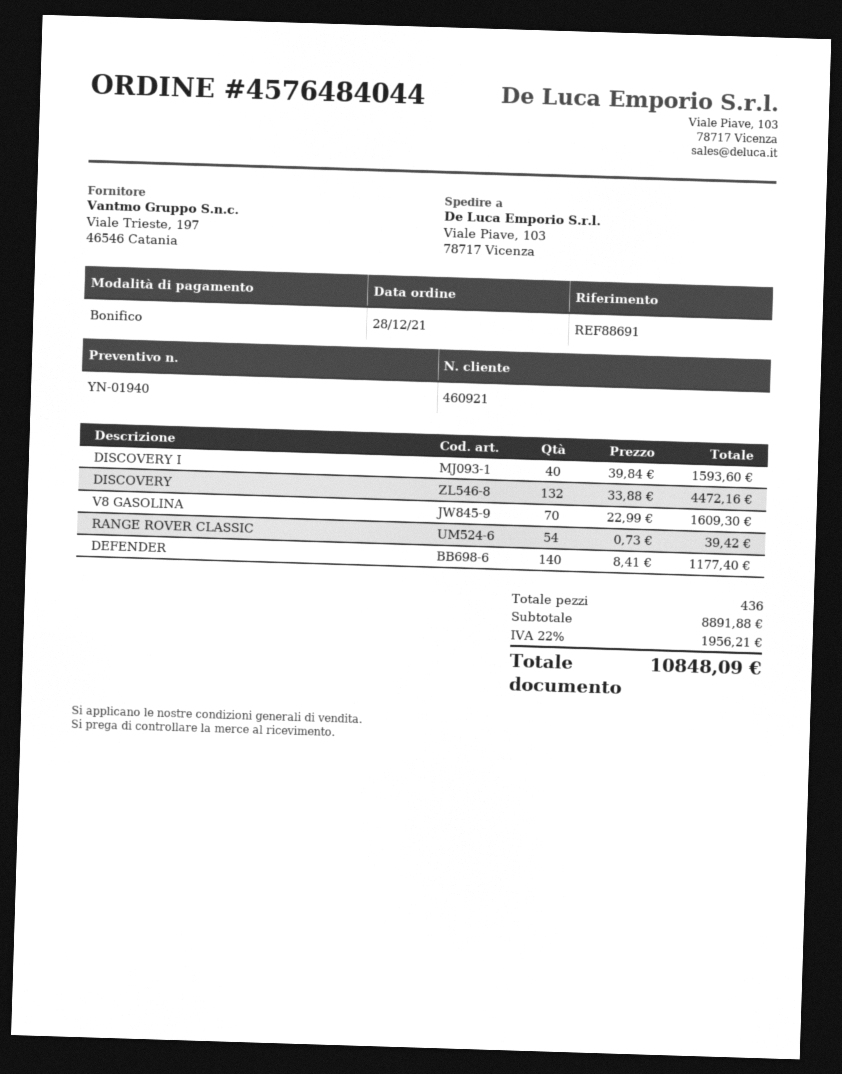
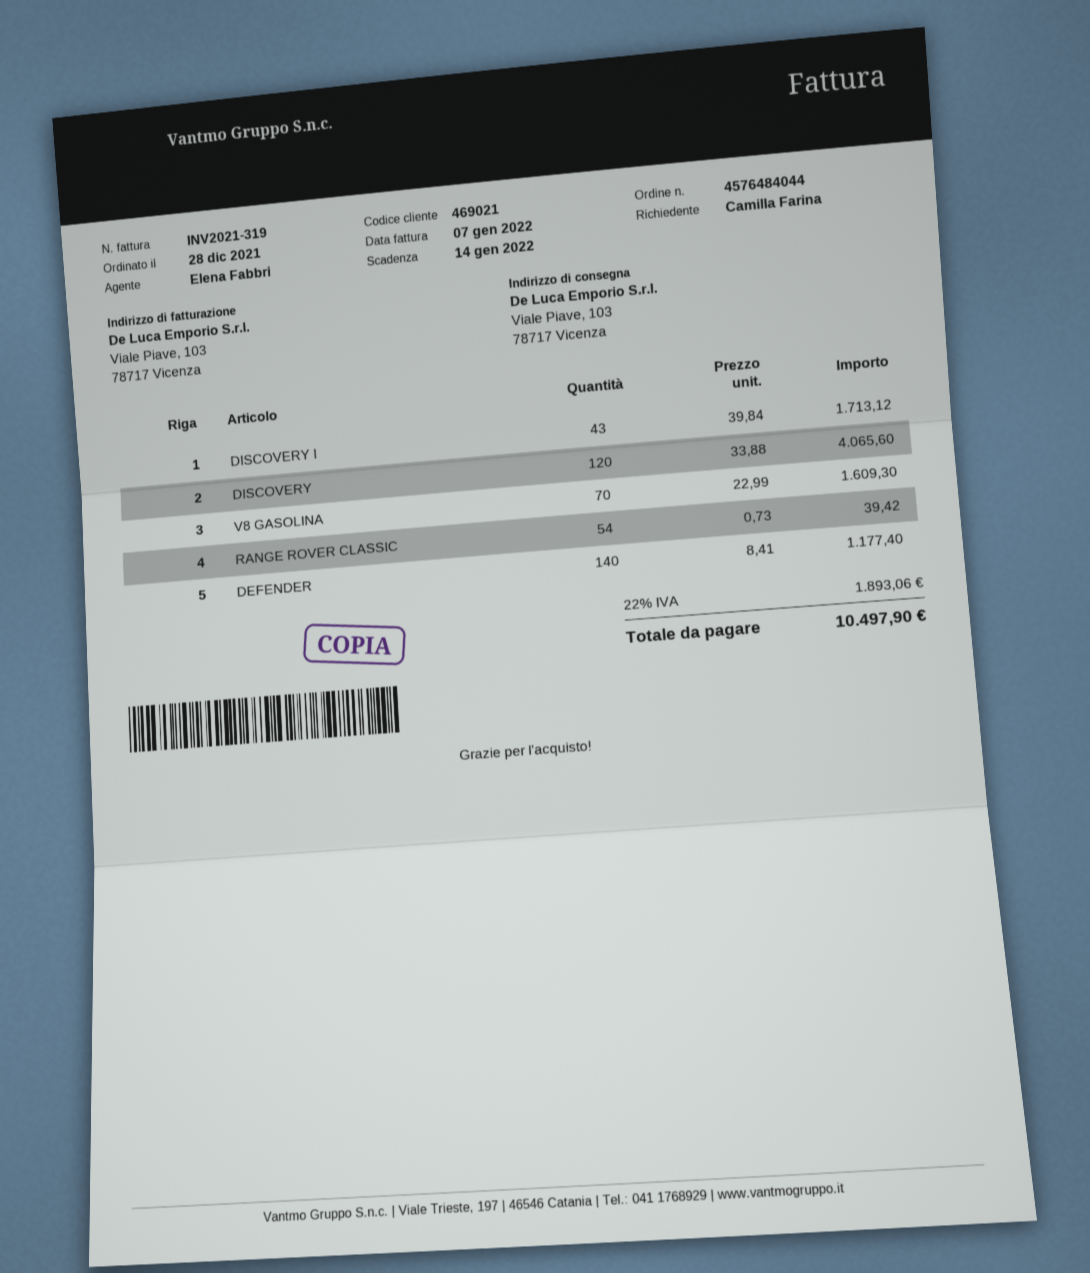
customer number: 460921 -> 469021
DISCOVERY I: 40 x 39.84 = 1593.60 -> 43 x 39.84 = 1713.12
DISCOVERY: 132 x 33.88 = 4472.16 -> 120 x 33.88 = 4065.60
tax: 22% = 1956.21 -> 22% = 1893.06
total: 10848.09 -> 10497.90

